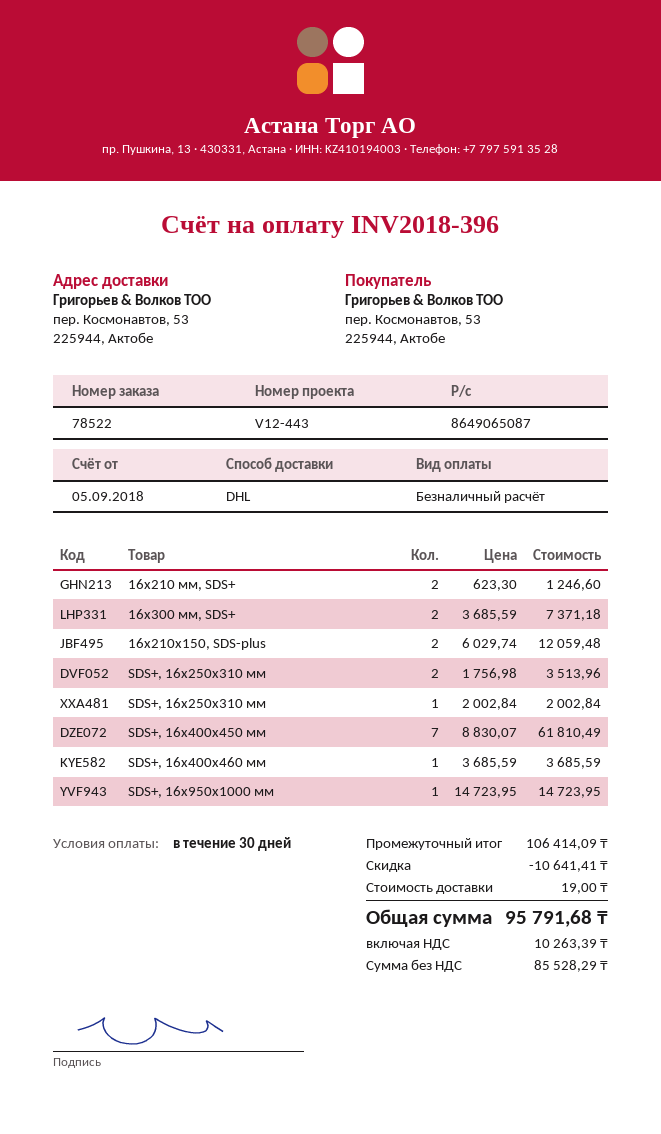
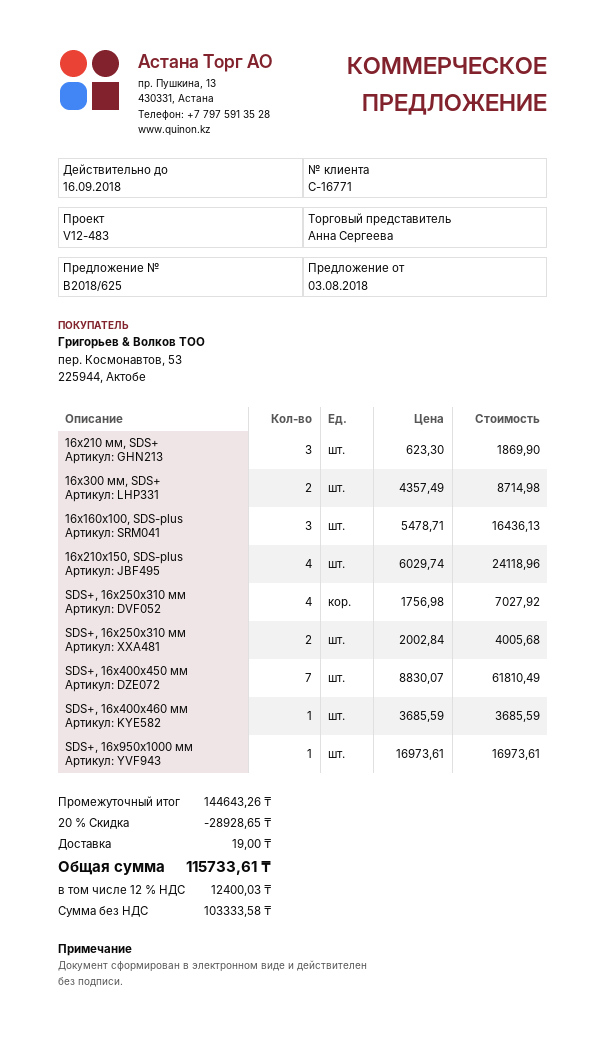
reference: V12-443 -> V12-483
16x210 мм, SDS+: 2 x 623.30 = 1246.60 -> 3 x 623.30 = 1869.90
16x300 мм, SDS+: 2 x 3685.59 = 7371.18 -> 2 x 4357.49 = 8714.98
16х210х150, SDS-plus: 2 x 6029.74 = 12059.48 -> 4 x 6029.74 = 24118.96
SDS+, 16x250x310 мм: 2 x 1756.98 = 3513.96 -> 4 x 1756.98 = 7027.92
SDS+, 16х250х310 мм: 1 x 2002.84 = 2002.84 -> 2 x 2002.84 = 4005.68
SDS+, 16х950x1000 мм: 1 x 14723.95 = 14723.95 -> 1 x 16973.61 = 16973.61
16х160х100, SDS-plus: none -> 3 x 5478.71 = 16436.13
subtotal: 106414.09 -> 144643.26
discount: 10641.41 -> 28928.65
net: 85528.29 -> 103333.58
tax: 10263.39 -> 12400.03
total: 95791.68 -> 115733.61

